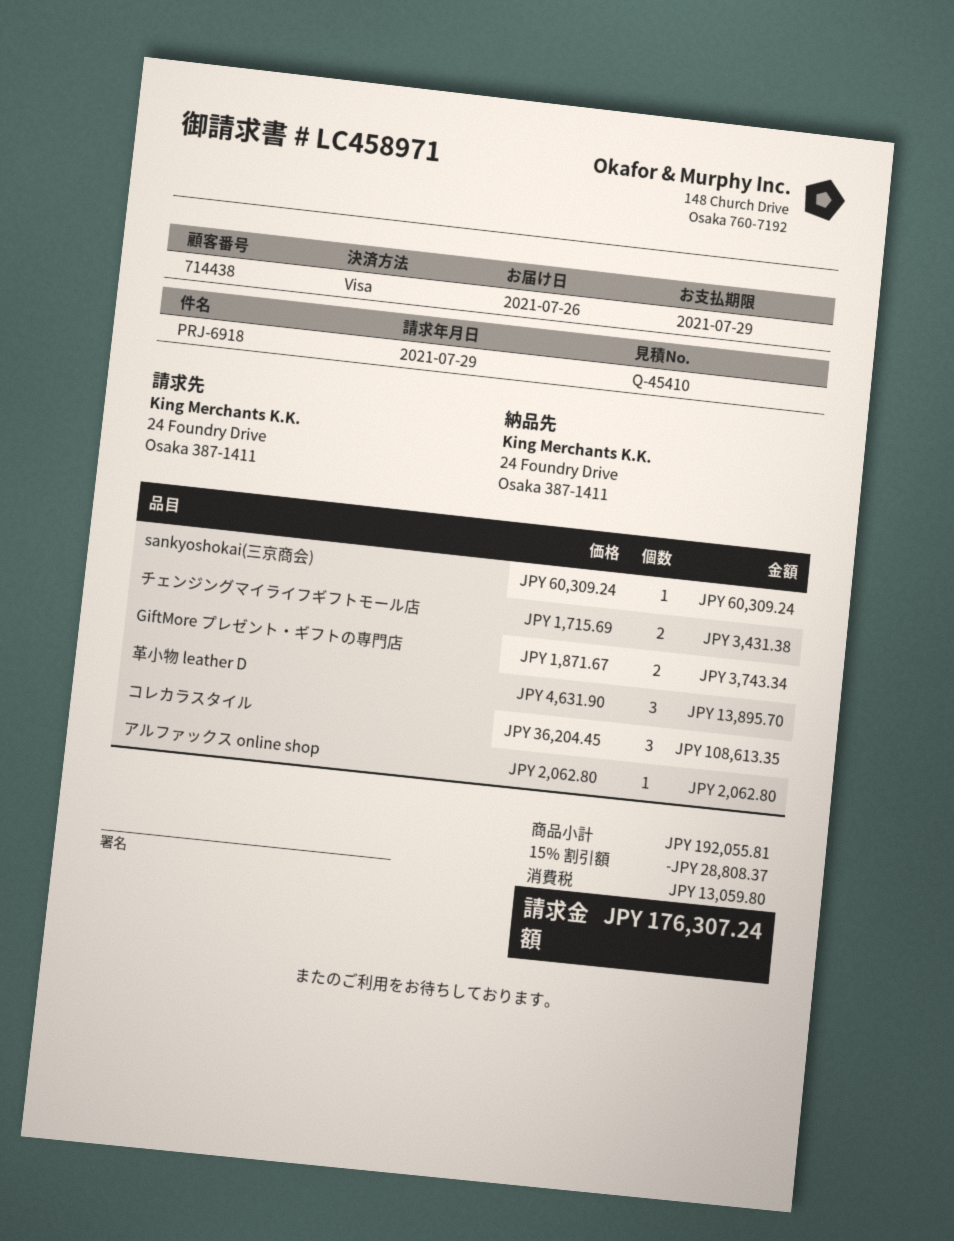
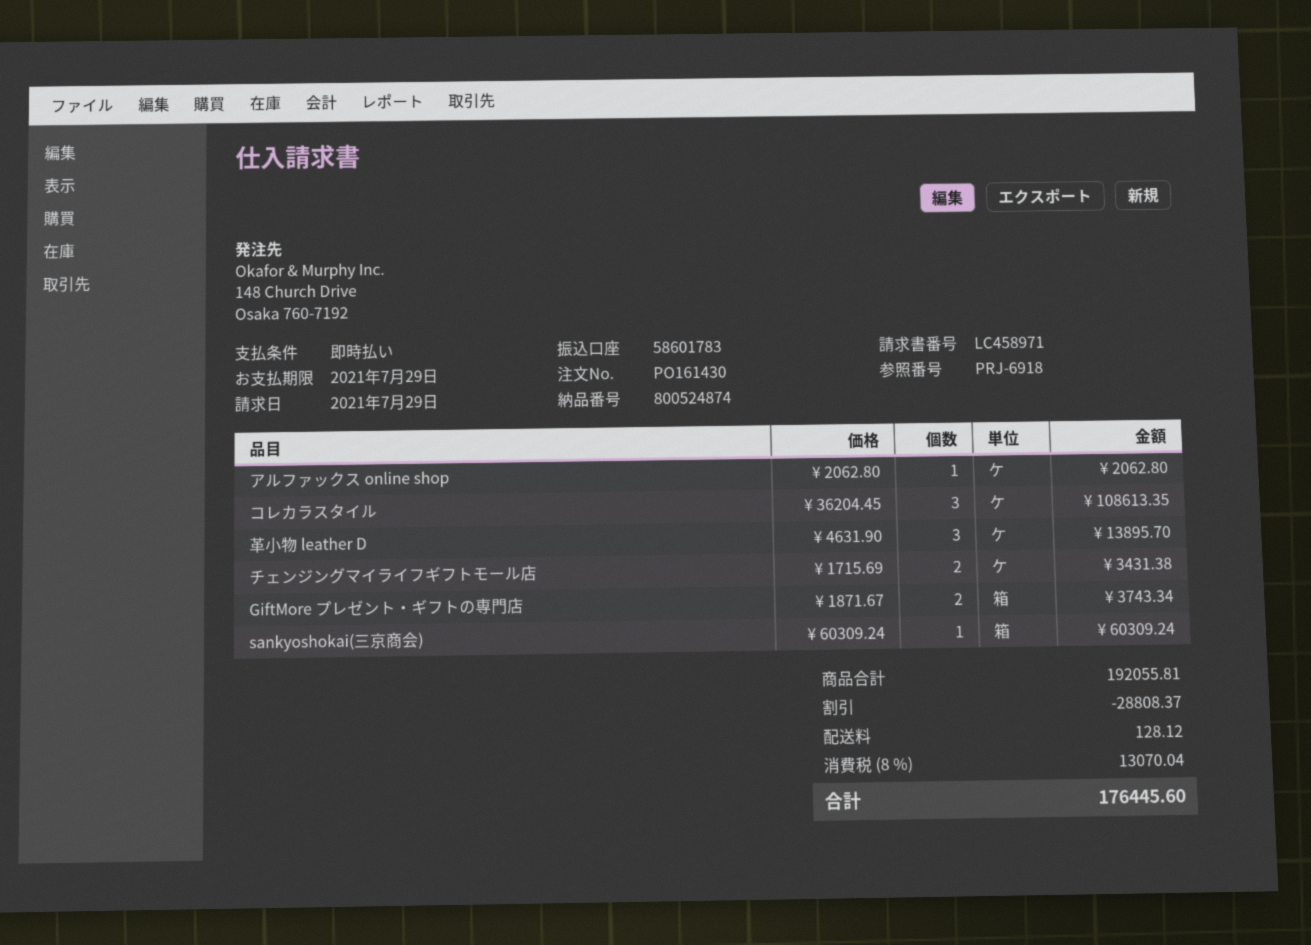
shipping: none -> 128.12
tax: 13059.80 -> 13070.04
total: 176307.24 -> 176445.60

